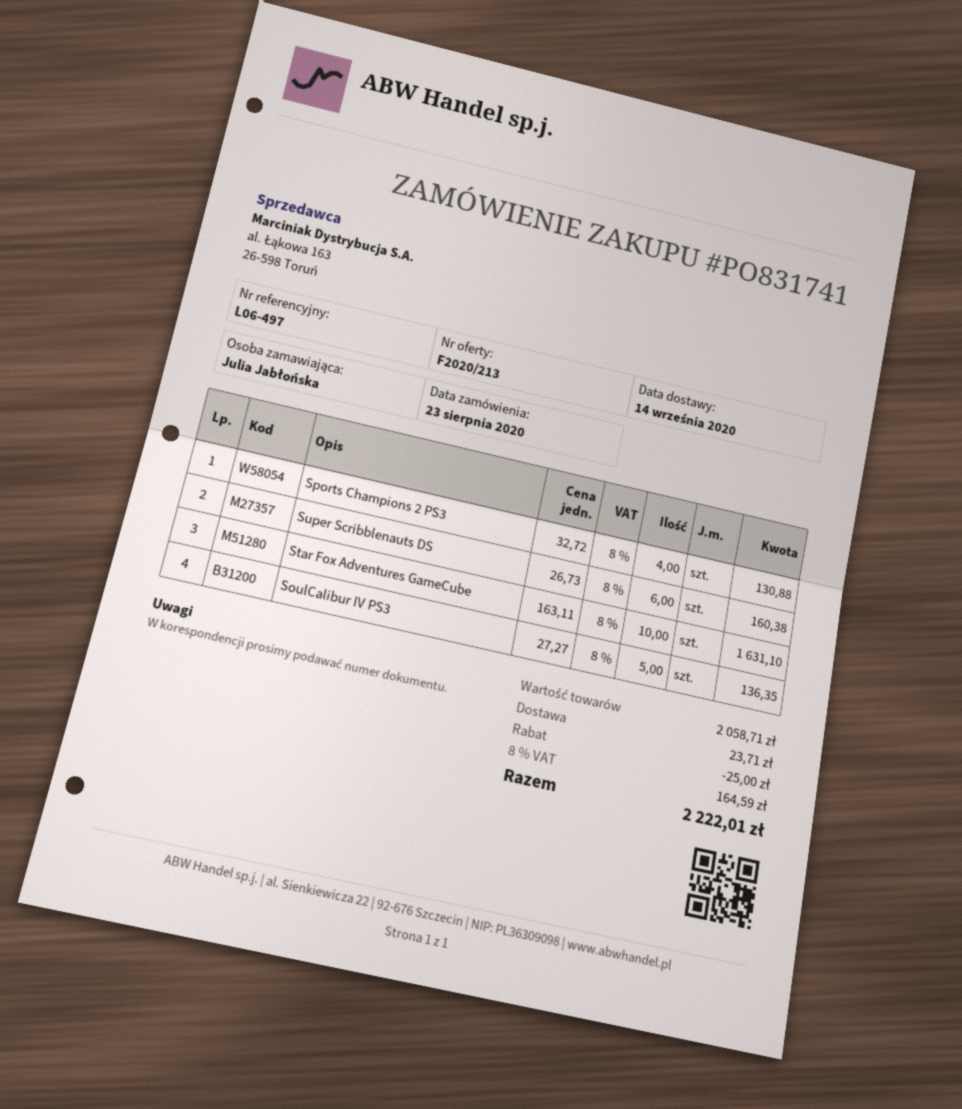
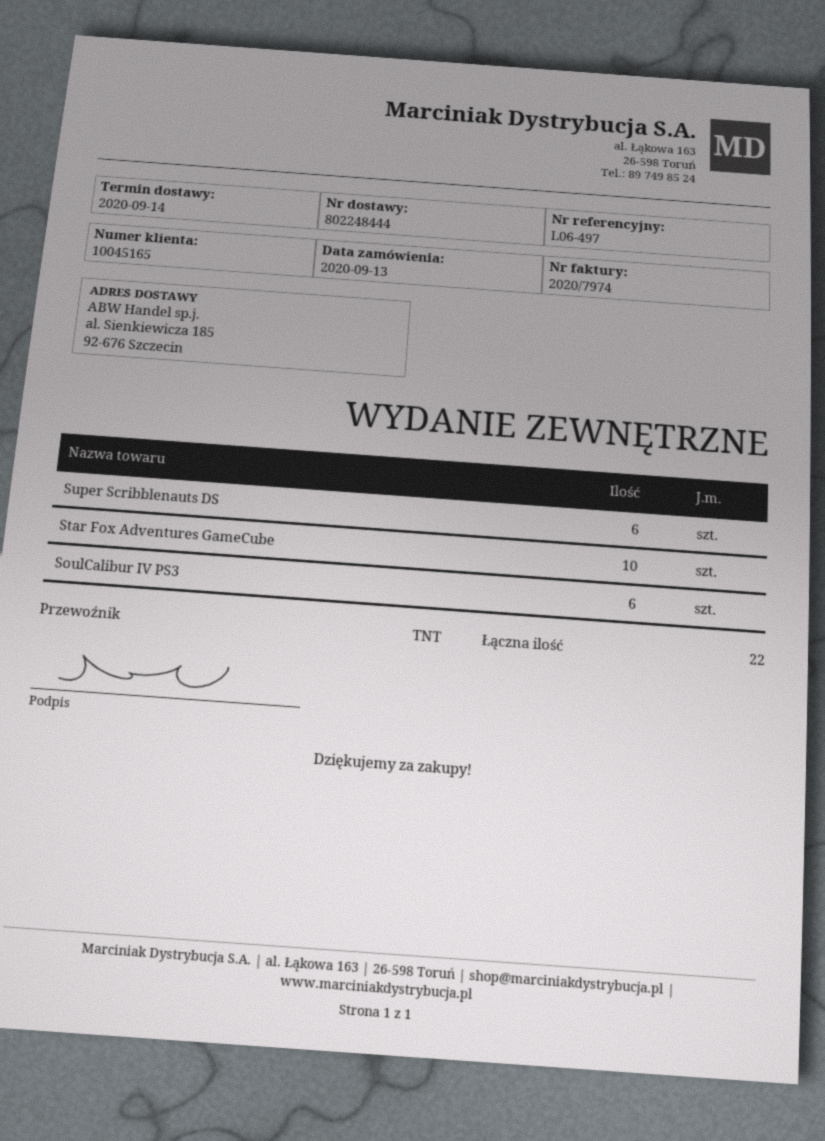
order date: 2020-08-23 -> 2020-09-13
Sports Champions 2 PS3: 4 -> none
SoulCalibur IV PS3: 5 -> 6

